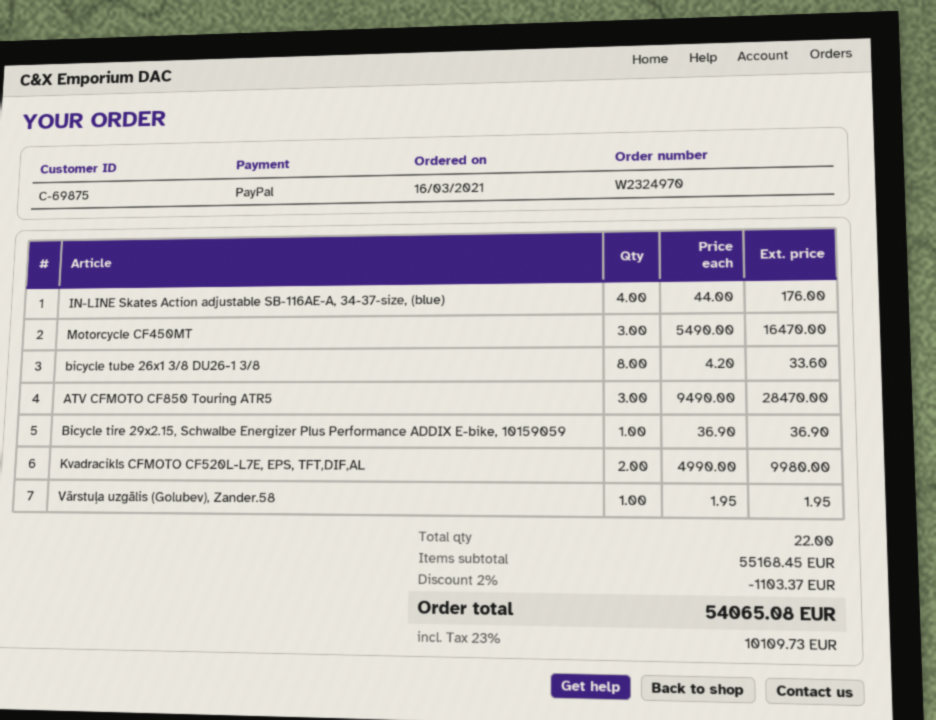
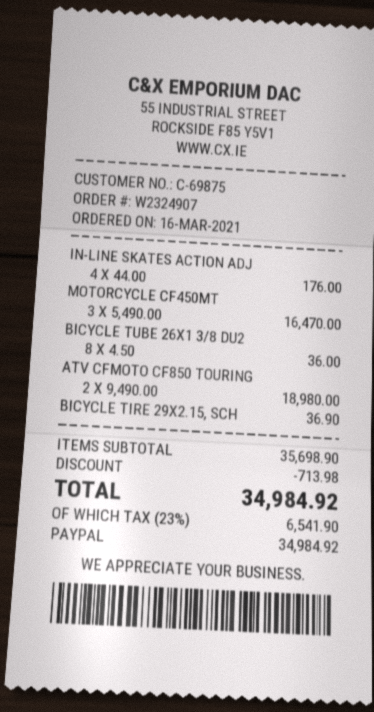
order number: W2324970 -> W2324907
bicycle tube 26x1 3/8 DU26-1 3/8: 8 x 4.20 = 33.60 -> 8 x 4.50 = 36.00
ATV CFMOTO CF850 Touring ATR5: 3 x 9490.00 = 28470.00 -> 2 x 9490.00 = 18980.00
Kvadracikls CFMOTO CF520L-L7E, EPS, TFT,DIF,AL: 2 x 4990.00 = 9980.00 -> none
Vārstuļa uzgālis (Golubev), Zander.58: 1 x 1.95 = 1.95 -> none
subtotal: 55168.45 -> 35698.90
discount: 1103.37 -> 713.98
tax: 23% = 10109.73 -> 23% = 6541.90
total: 54065.08 -> 34984.92

